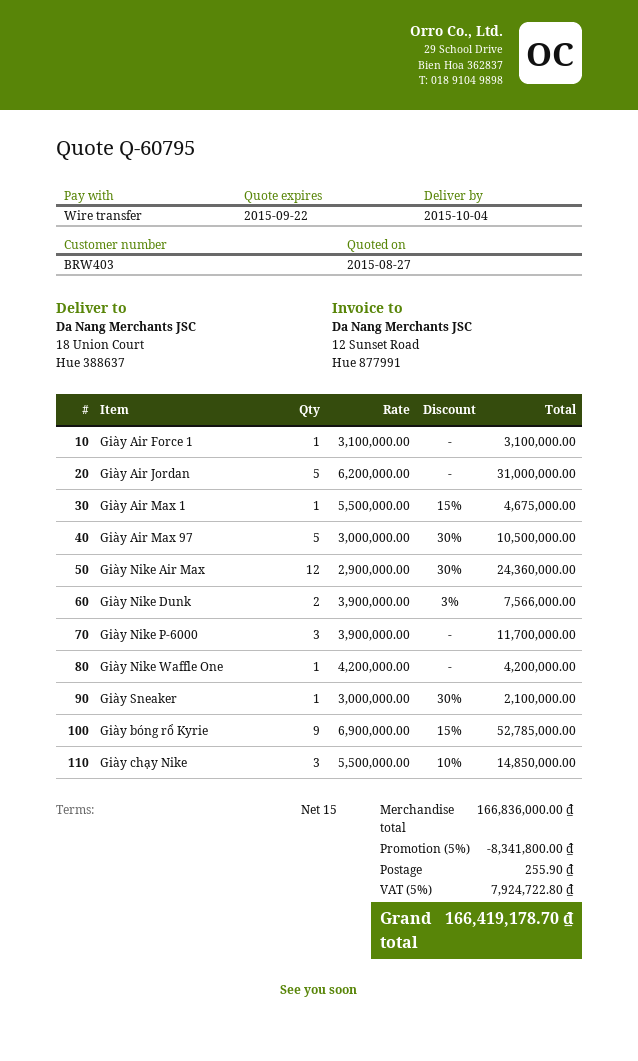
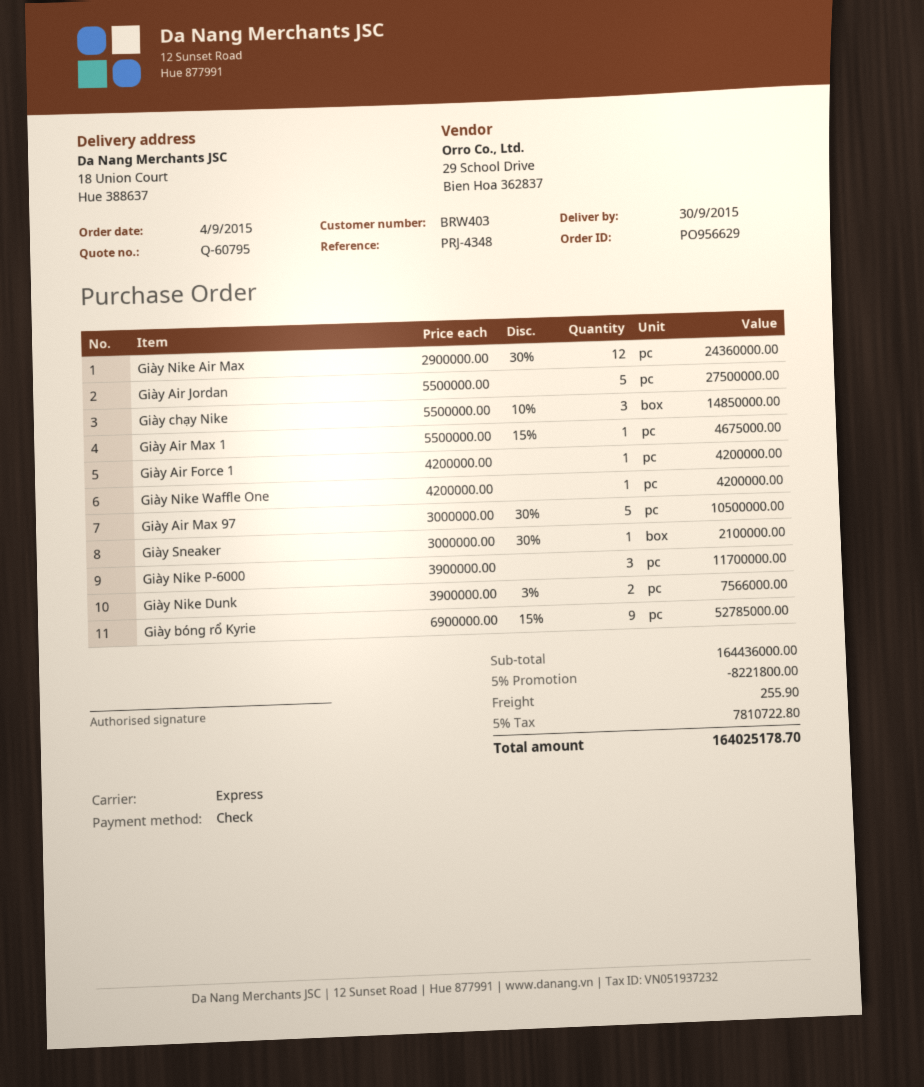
delivery date: 2015-10-04 -> 2015-09-30
payment method: bank transfer -> cheque
Giày Air Force 1: 1 x 3100000.00 = 3100000.00 -> 1 x 4200000.00 = 4200000.00
Giày Air Jordan: 5 x 6200000.00 = 31000000.00 -> 5 x 5500000.00 = 27500000.00
subtotal: 166836000.00 -> 164436000.00
discount: 5% = 8341800.00 -> 5% = 8221800.00
tax: 5% = 7924722.80 -> 5% = 7810722.80
total: 166419178.70 -> 164025178.70

